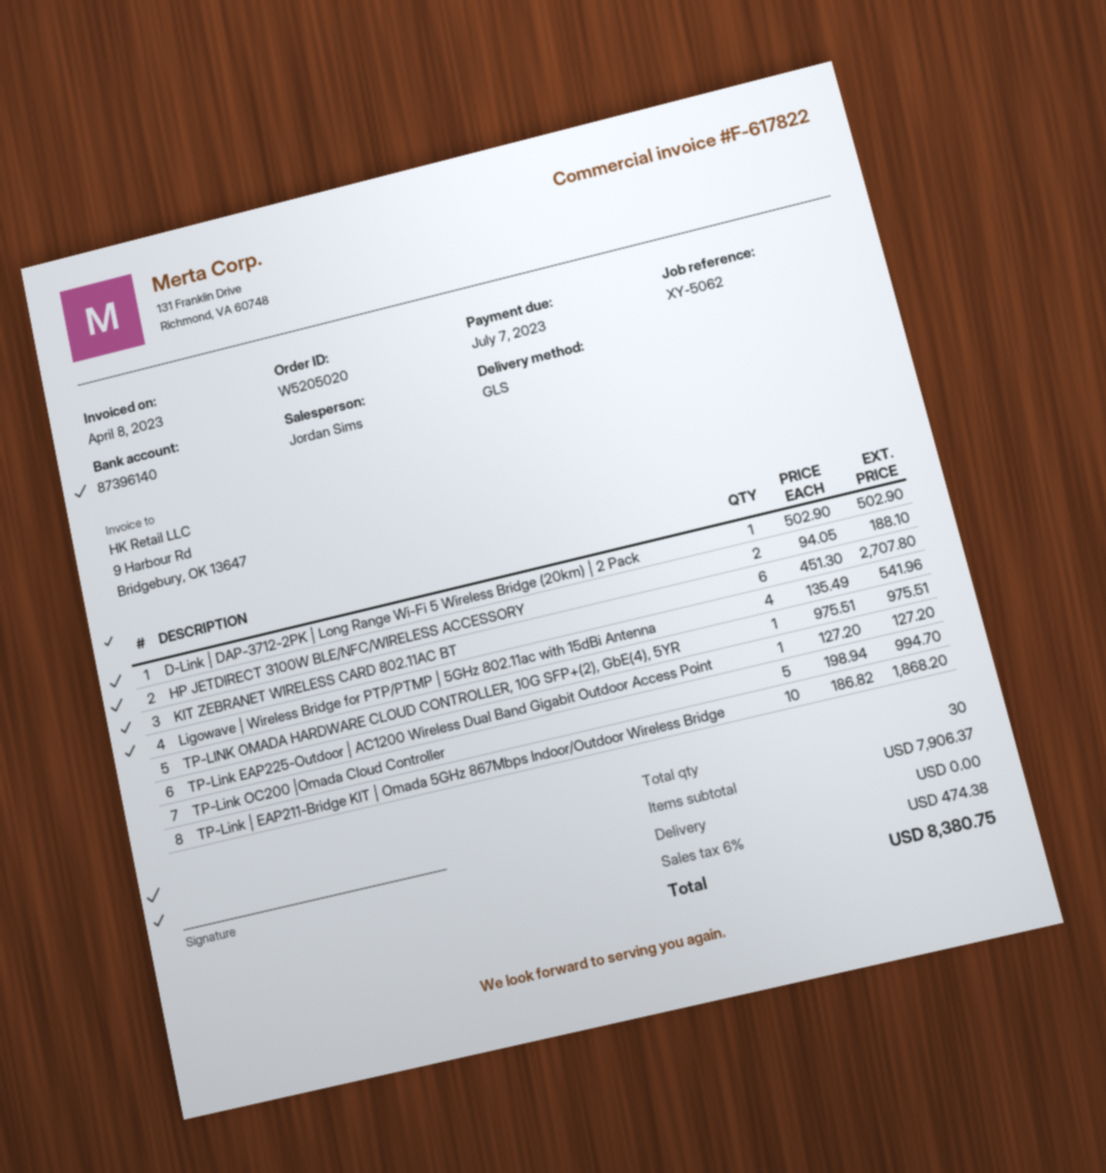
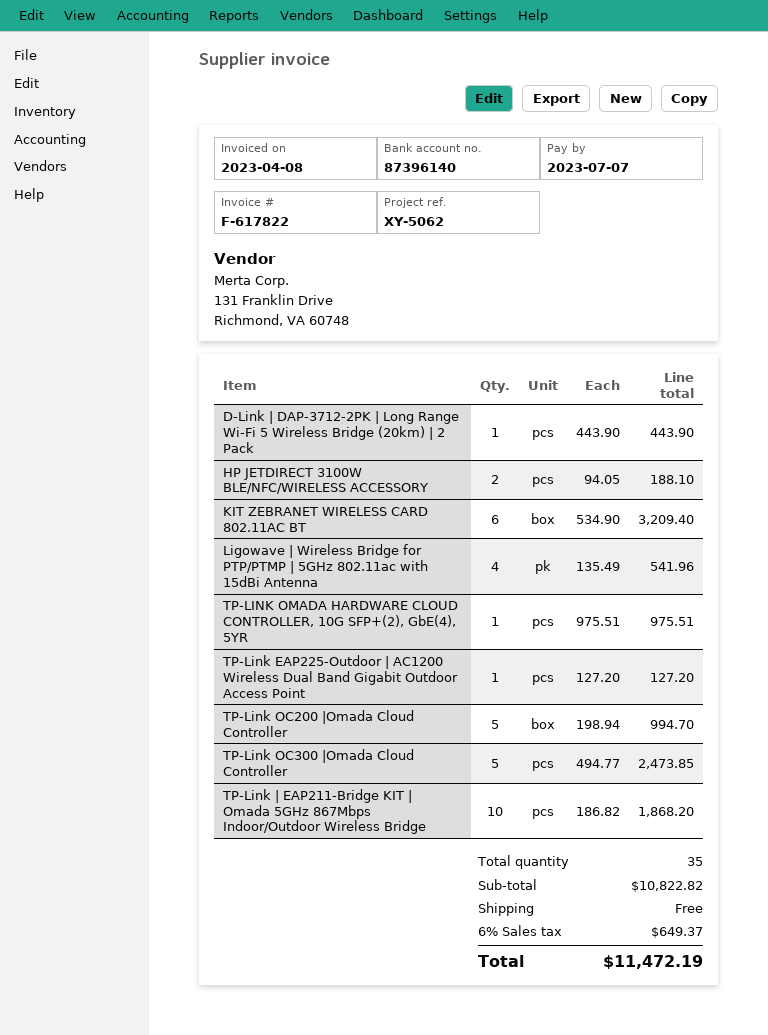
D-Link | DAP-3712-2PK | Long Range Wi-Fi 5 Wireless Bridge (20km) | 2 Pack: 1 x 502.90 = 502.90 -> 1 x 443.90 = 443.90
KIT ZEBRANET WIRELESS CARD 802.11AC BT: 6 x 451.30 = 2707.80 -> 6 x 534.90 = 3209.40
TP-Link OC300 |Omada Cloud Controller: none -> 5 x 494.77 = 2473.85
total quantity: 30 -> 35
subtotal: 7906.37 -> 10822.82
tax: 6% = 474.38 -> 6% = 649.37
total: 8380.75 -> 11472.19

